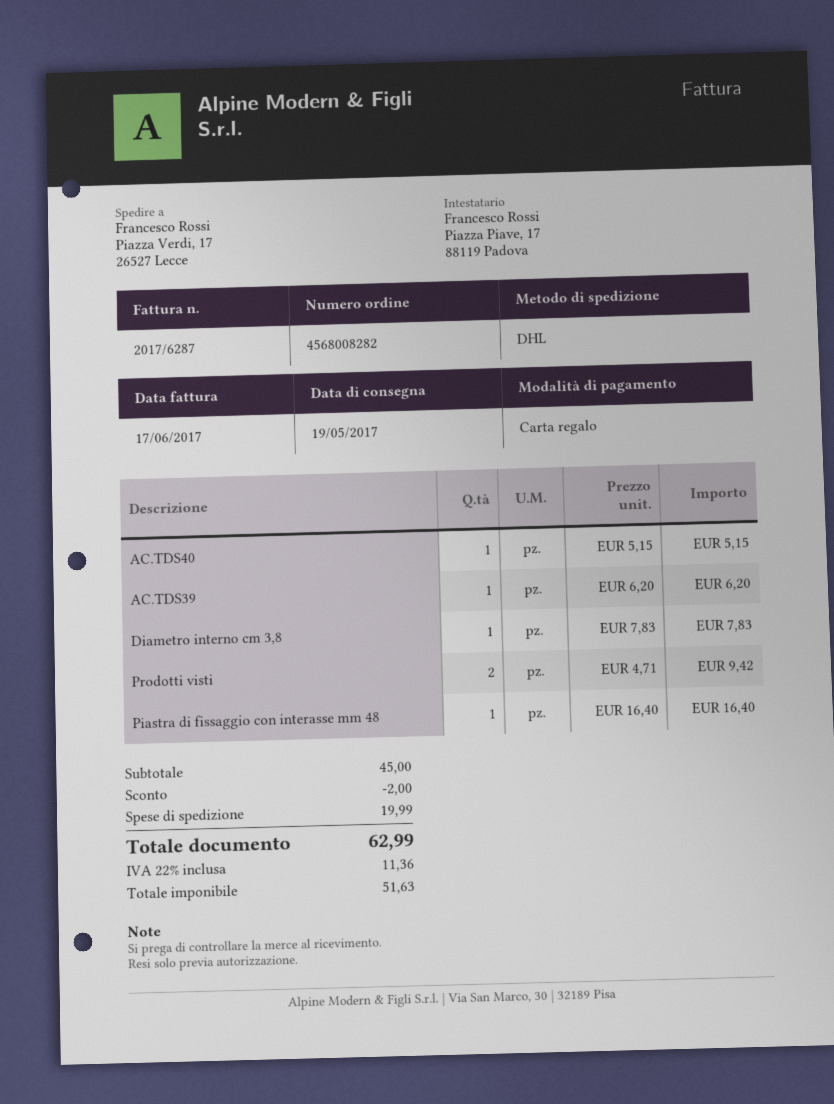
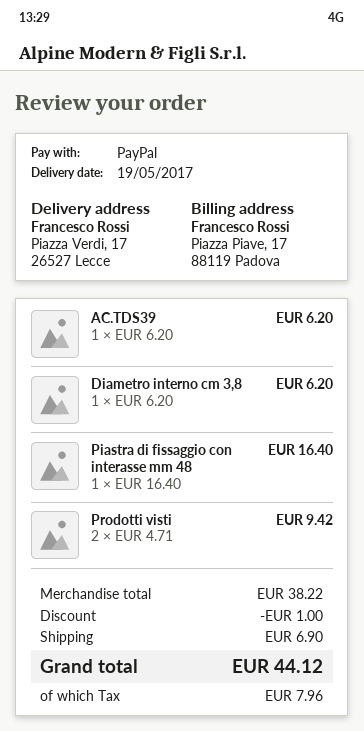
payment method: gift card -> PayPal
AC.TDS40: 1 x 5.15 = 5.15 -> none
Diametro interno cm 3,8: 1 x 7.83 = 7.83 -> 1 x 6.20 = 6.20
subtotal: 45.00 -> 38.22
discount: 2.00 -> 1.00
shipping: 19.99 -> 6.90
tax: 11.36 -> 7.96
total: 62.99 -> 44.12

